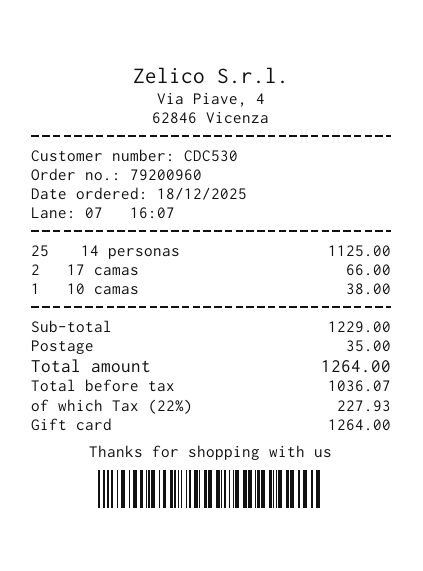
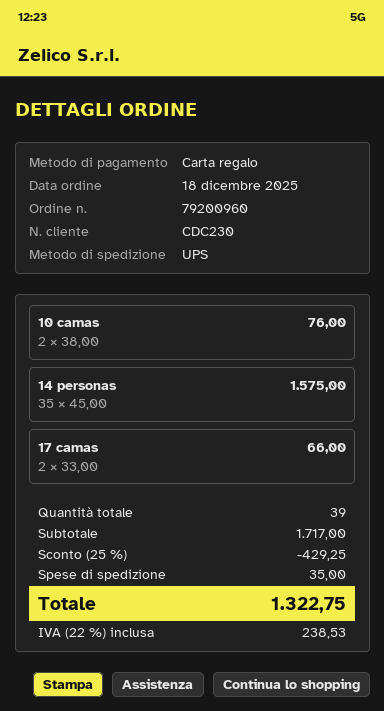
customer number: CDC530 -> CDC230
14 personas: 25 for 1125.00 -> 35 for 1575.00
10 camas: 1 for 38.00 -> 2 for 76.00
subtotal: 1229.00 -> 1717.00
discount: none -> 25% = 429.25
tax: 22% = 227.93 -> 22% = 238.53
total: 1264.00 -> 1322.75

